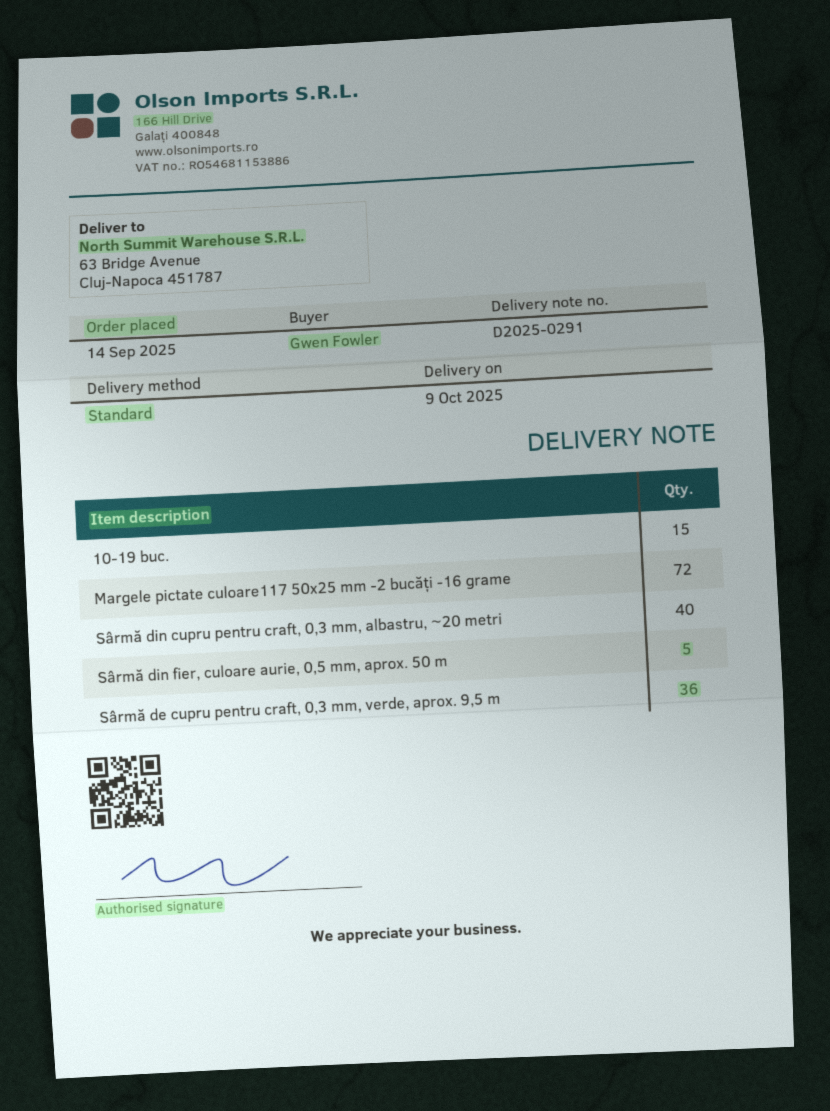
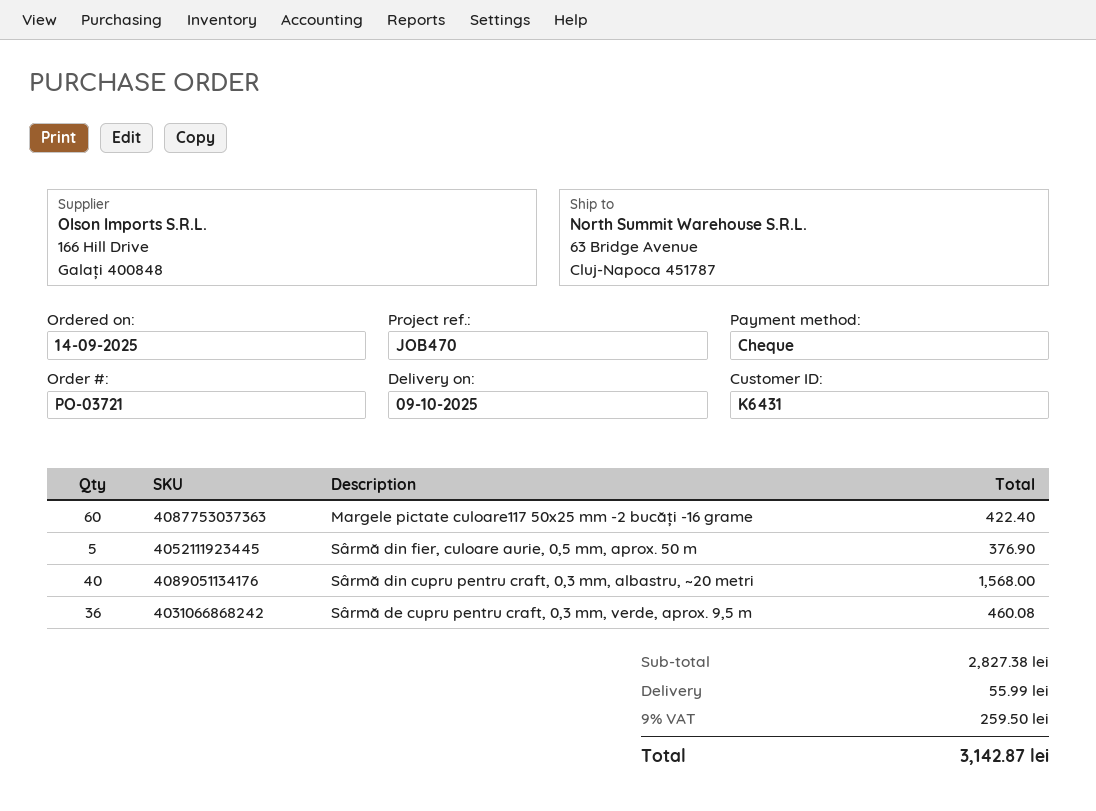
10-19 buc.: 15 -> none
Margele pictate culoare117 50x25 mm -2 bucăți -16 grame: 72 -> 60

